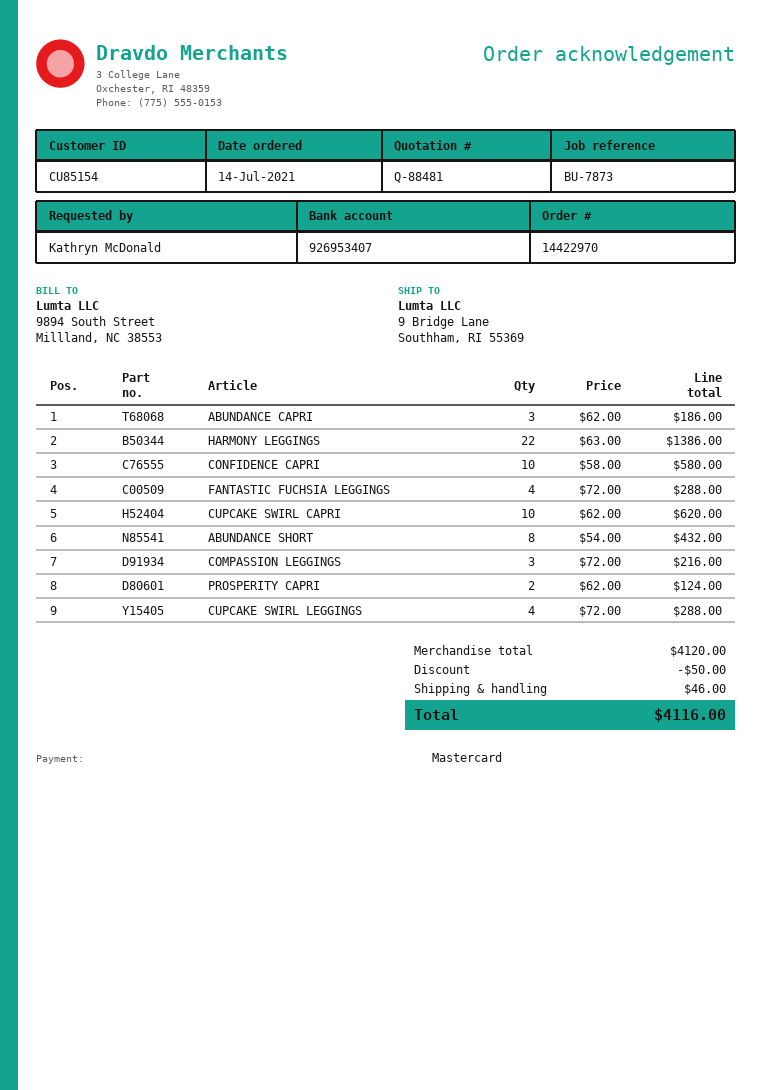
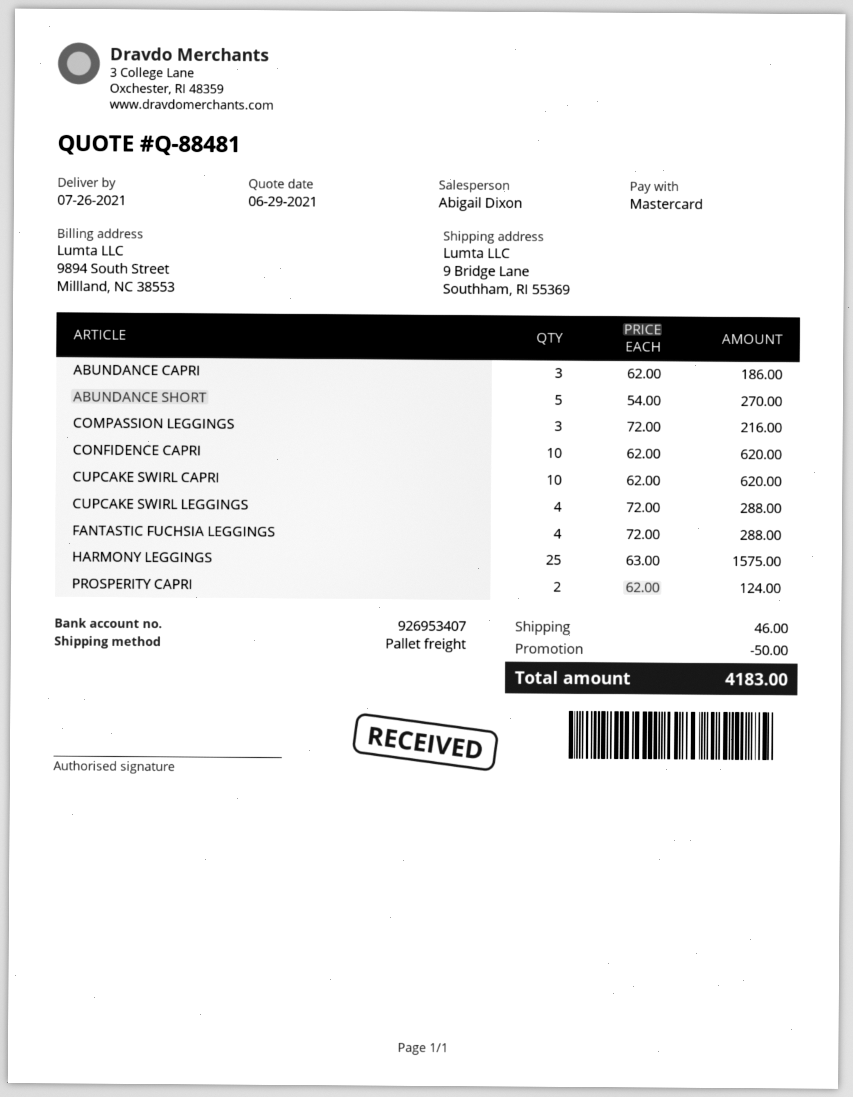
HARMONY LEGGINGS: 22 x 63.00 = 1386.00 -> 25 x 63.00 = 1575.00
CONFIDENCE CAPRI: 10 x 58.00 = 580.00 -> 10 x 62.00 = 620.00
ABUNDANCE SHORT: 8 x 54.00 = 432.00 -> 5 x 54.00 = 270.00
total: 4116.00 -> 4183.00

